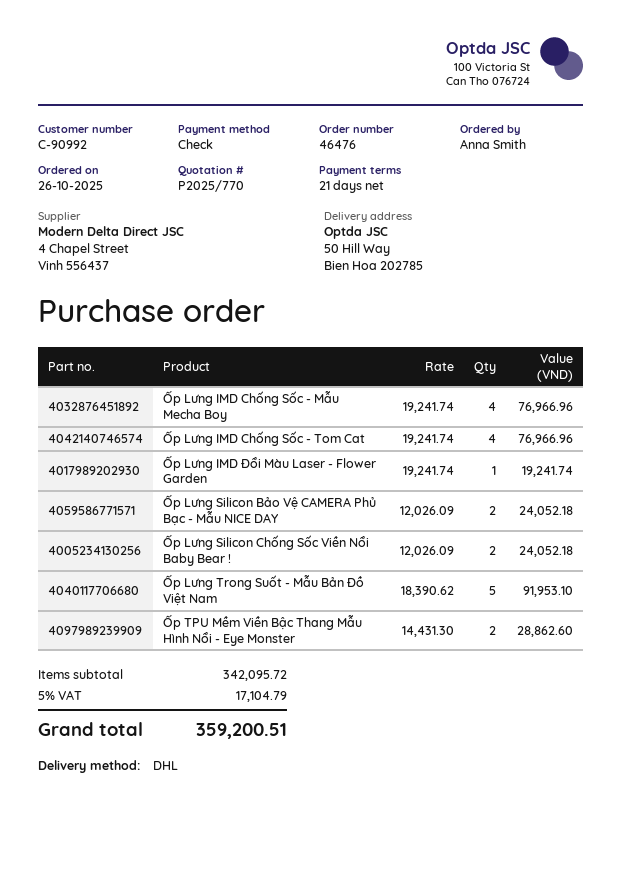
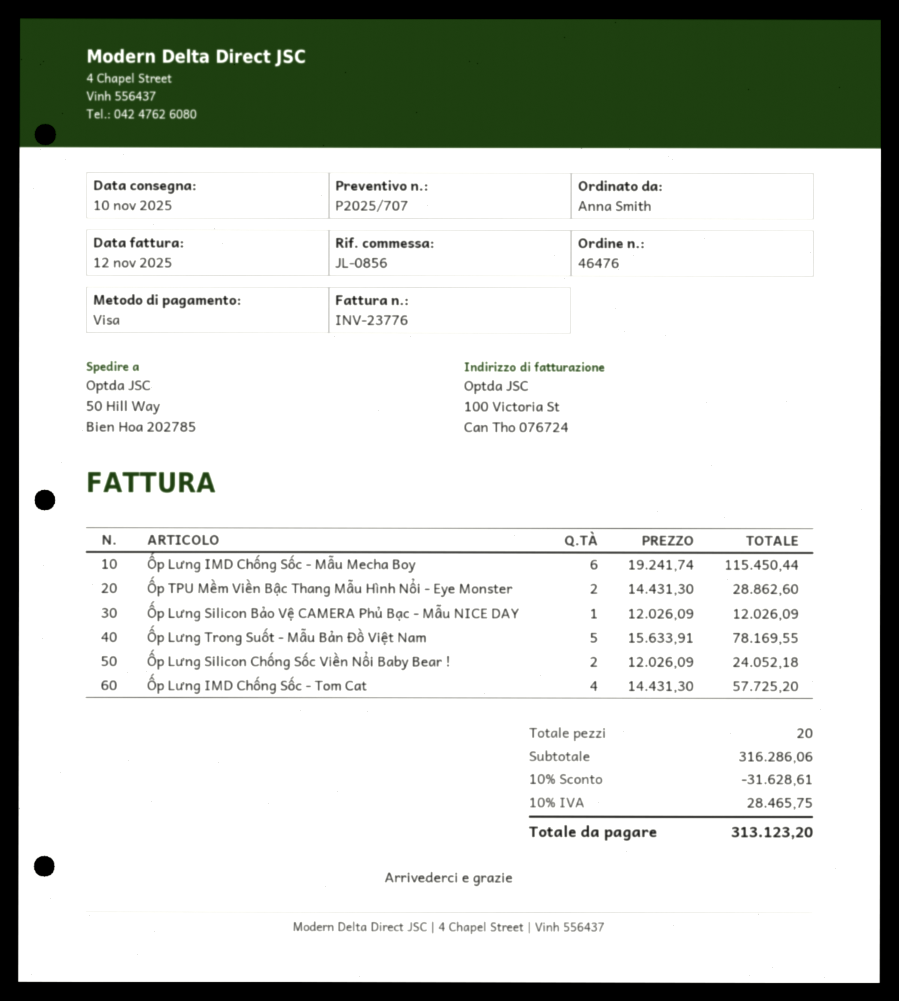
quote number: P2025/770 -> P2025/707
payment method: cheque -> Visa
Ốp Lưng IMD Chống Sốc - Mẫu Mecha Boy: 4 x 19241.74 = 76966.96 -> 6 x 19241.74 = 115450.44
Ốp Lưng IMD Chống Sốc - Tom Cat: 4 x 19241.74 = 76966.96 -> 4 x 14431.30 = 57725.20
Ốp Lưng IMD Đổi Màu Laser - Flower Garden: 1 x 19241.74 = 19241.74 -> none
Ốp Lưng Silicon Bảo Vệ CAMERA Phủ Bạc - Mẫu NICE DAY: 2 x 12026.09 = 24052.18 -> 1 x 12026.09 = 12026.09
Ốp Lưng Trong Suốt - Mẫu Bản Đồ Việt Nam: 5 x 18390.62 = 91953.10 -> 5 x 15633.91 = 78169.55
subtotal: 342095.72 -> 316286.06
discount: none -> 10% = 31628.61
tax: 5% = 17104.79 -> 10% = 28465.75
total: 359200.51 -> 313123.20

